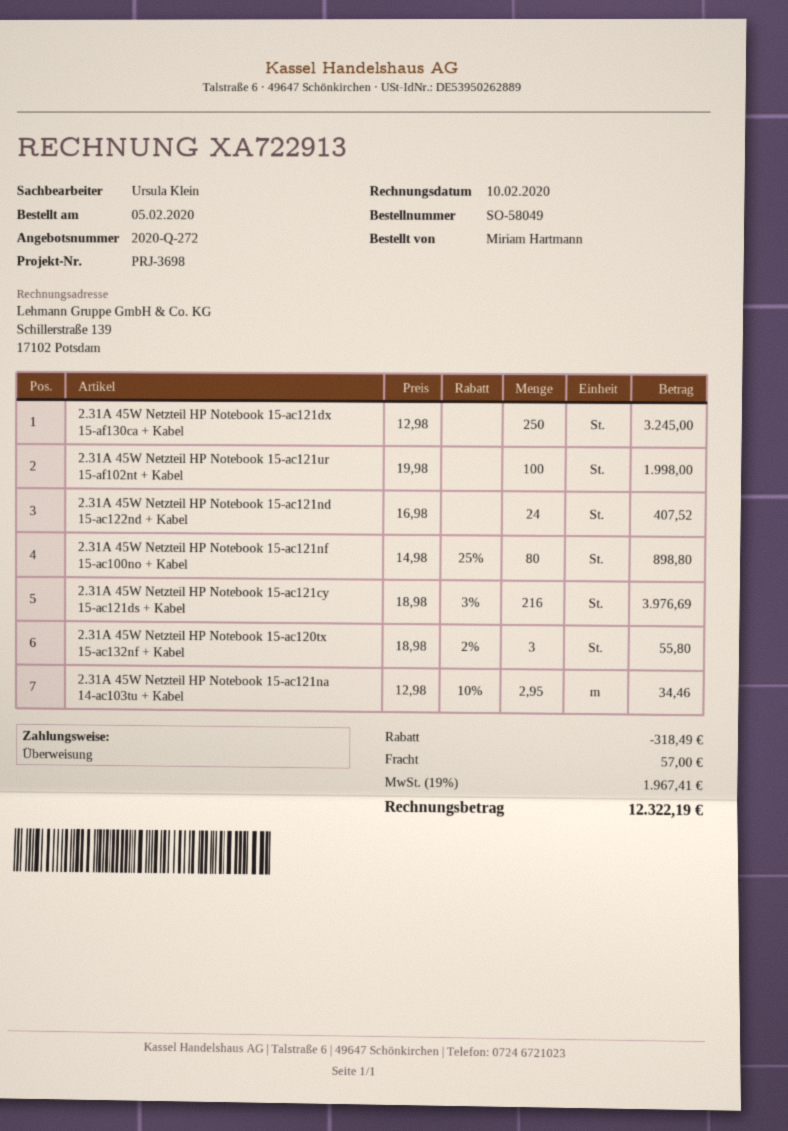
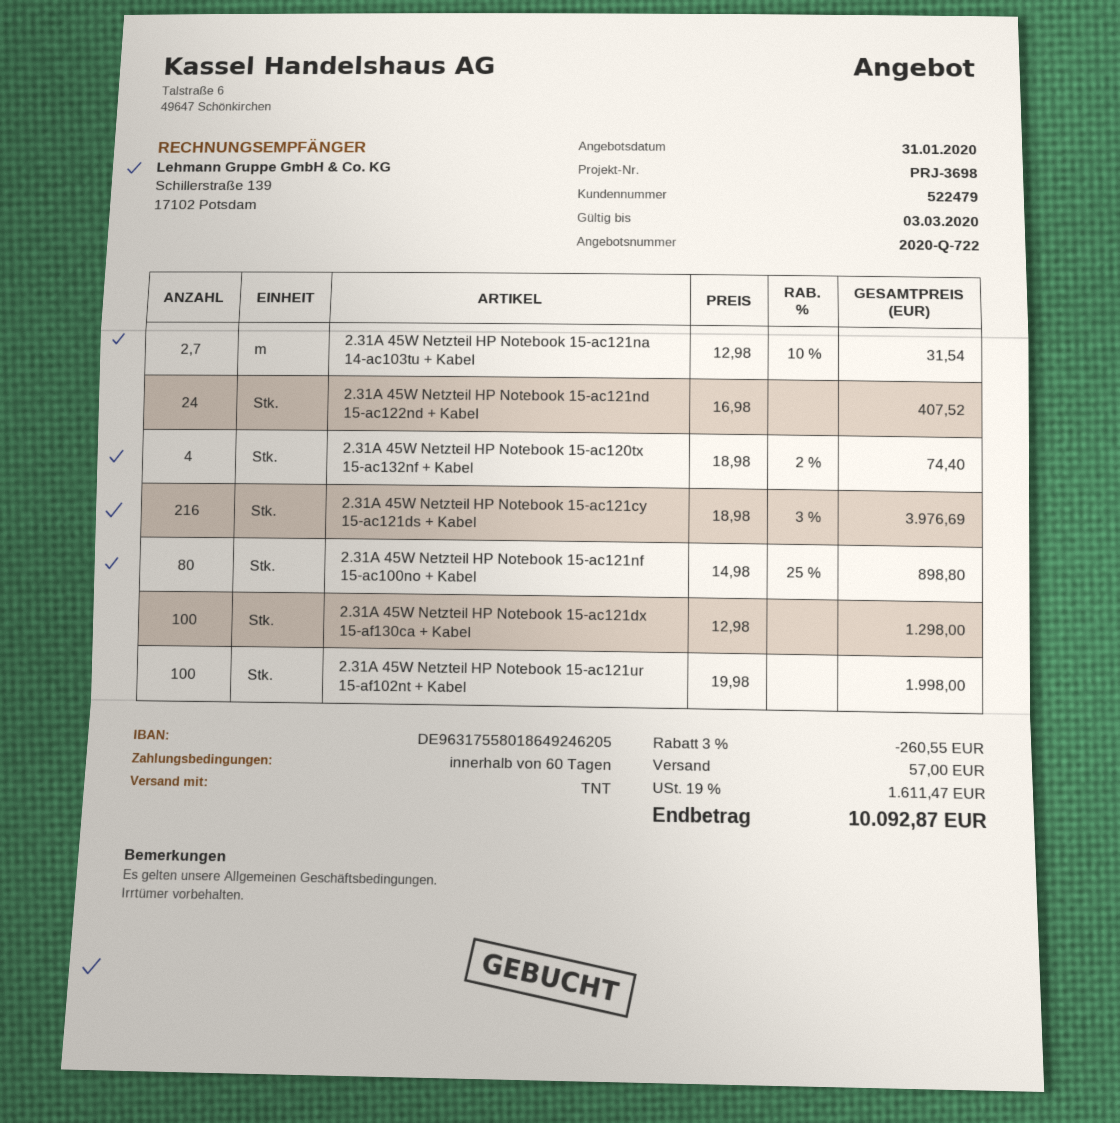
quote number: 2020-Q-272 -> 2020-Q-722
2.31A 45W Netzteil HP Notebook 15-ac121dx 15-af130ca + Kabel: 250 x 12.98 = 3245.00 -> 100 x 12.98 = 1298.00
2.31A 45W Netzteil HP Notebook 15-ac120tx 15-ac132nf + Kabel: 3 x 18.98 - 2% = 55.80 -> 4 x 18.98 - 2% = 74.40
2.31A 45W Netzteil HP Notebook 15-ac121na 14-ac103tu + Kabel: 2.95 x 12.98 - 10% = 34.46 -> 2.7 x 12.98 - 10% = 31.54
discount: 318.49 -> 260.55
tax: 19% = 1967.41 -> 19% = 1611.47
total: 12322.19 -> 10092.87

